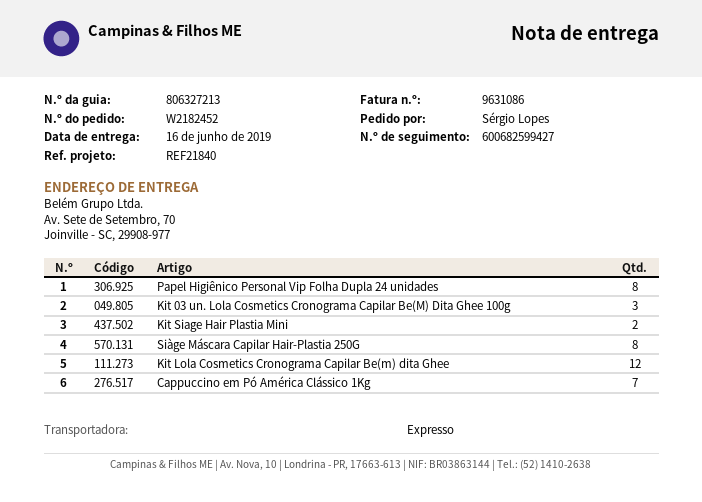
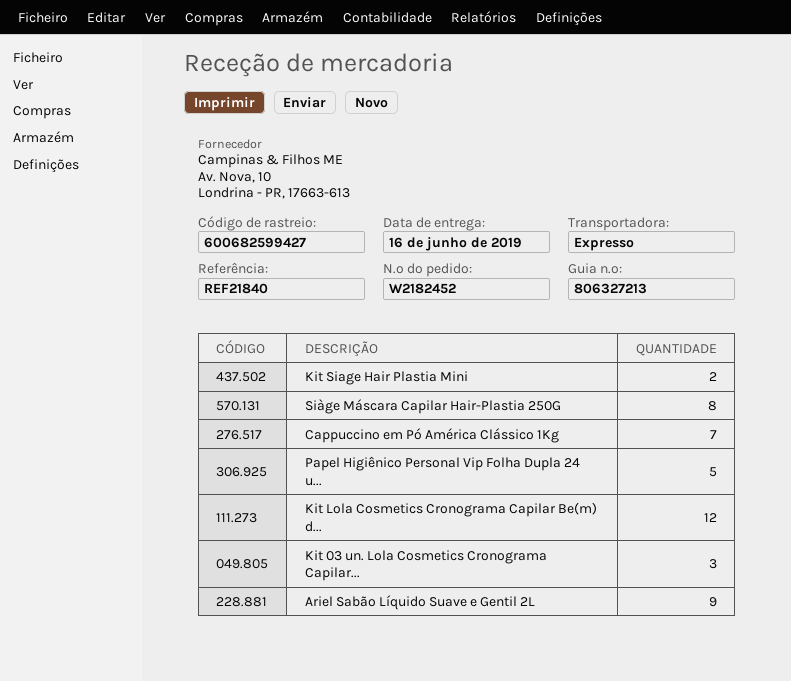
Papel Higiênico Personal Vip Folha Dupla 24 unidades: 8 -> 5
Ariel Sabão Líquido Suave e Gentil 2L: none -> 9

